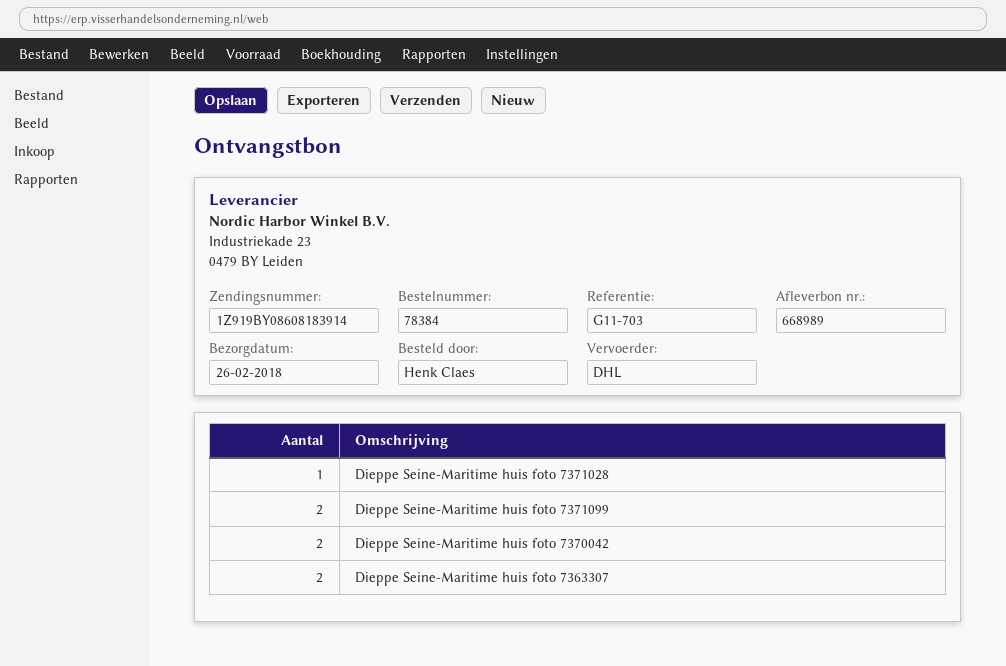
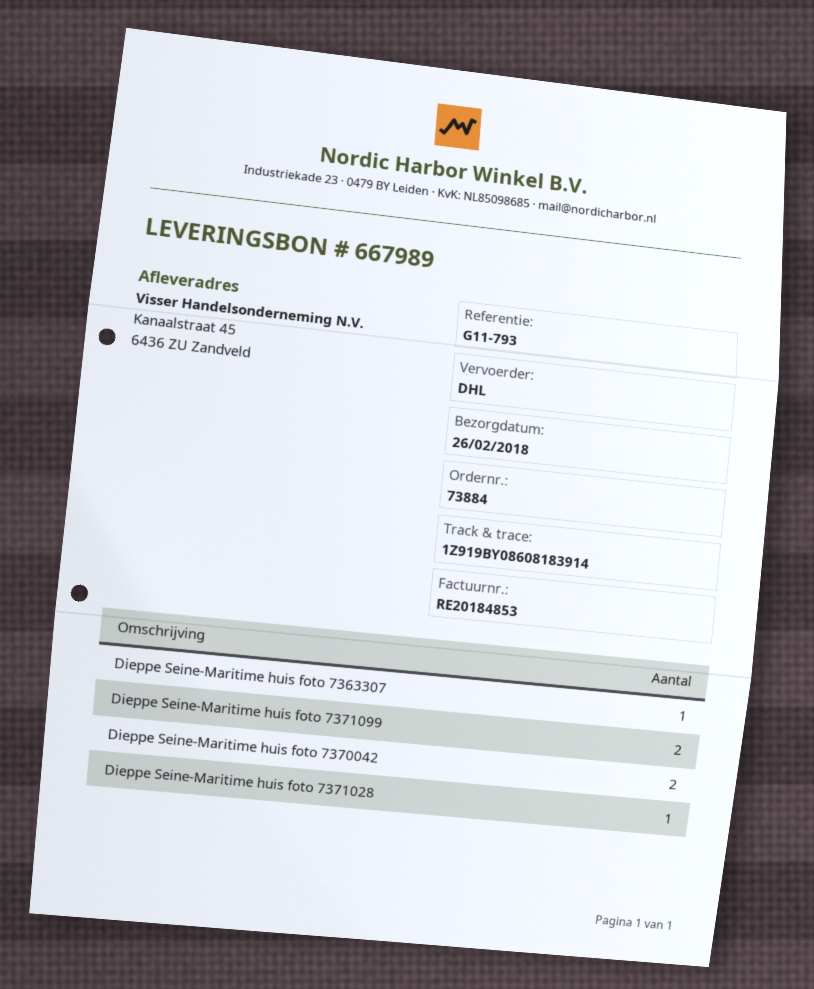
order number: 78384 -> 73884
delivery note number: 668989 -> 667989
reference: G11-703 -> G11-793
Dieppe Seine-Maritime huis foto 7363307: 2 -> 1

